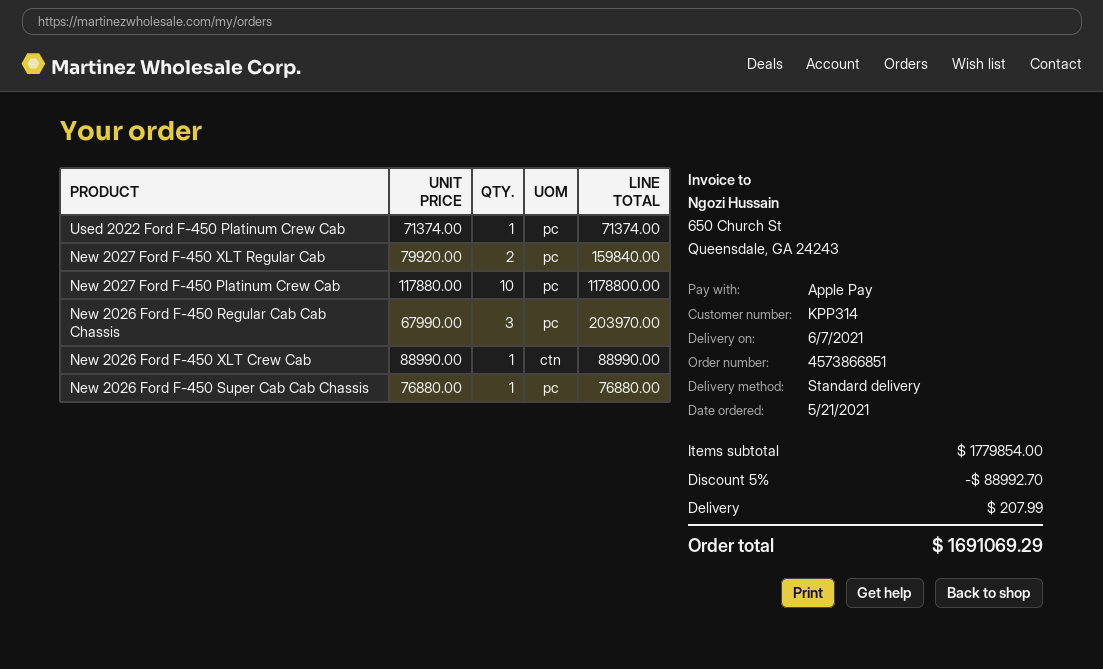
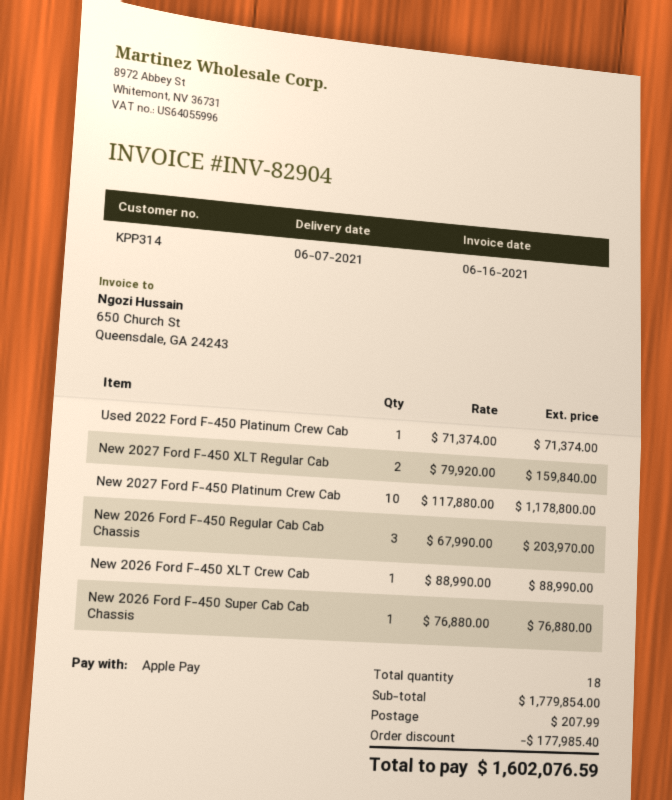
discount: 88992.70 -> 177985.40
total: 1691069.29 -> 1602076.59

